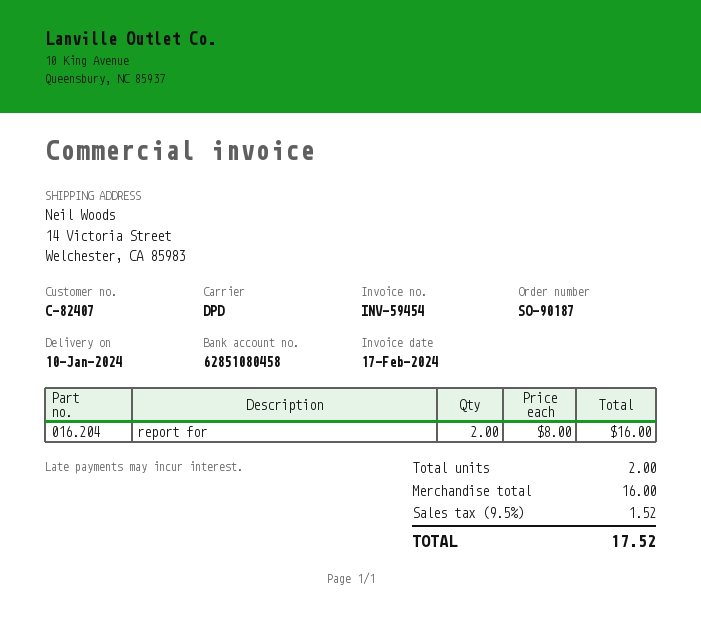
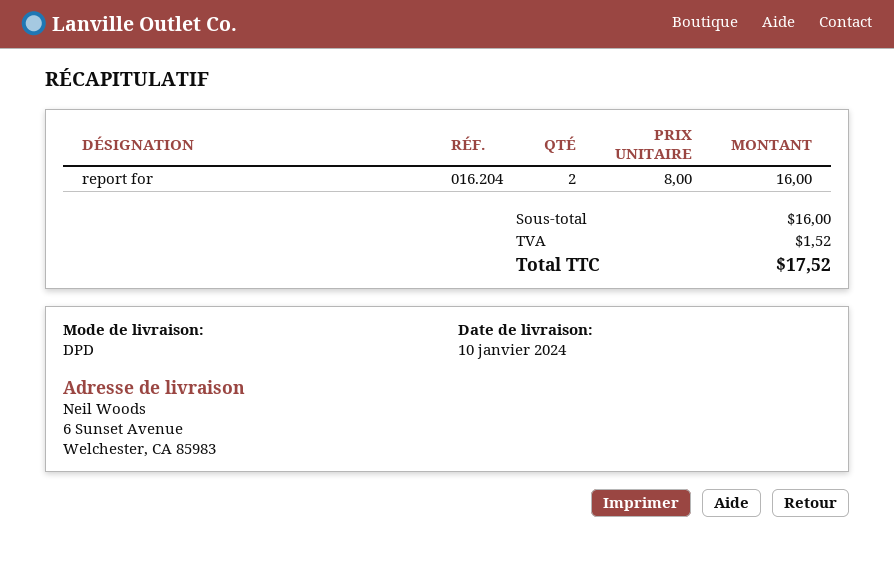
ship to: 14 Victoria Street, Welchester, CA 85983 -> 6 Sunset Avenue, Welchester, CA 85983

